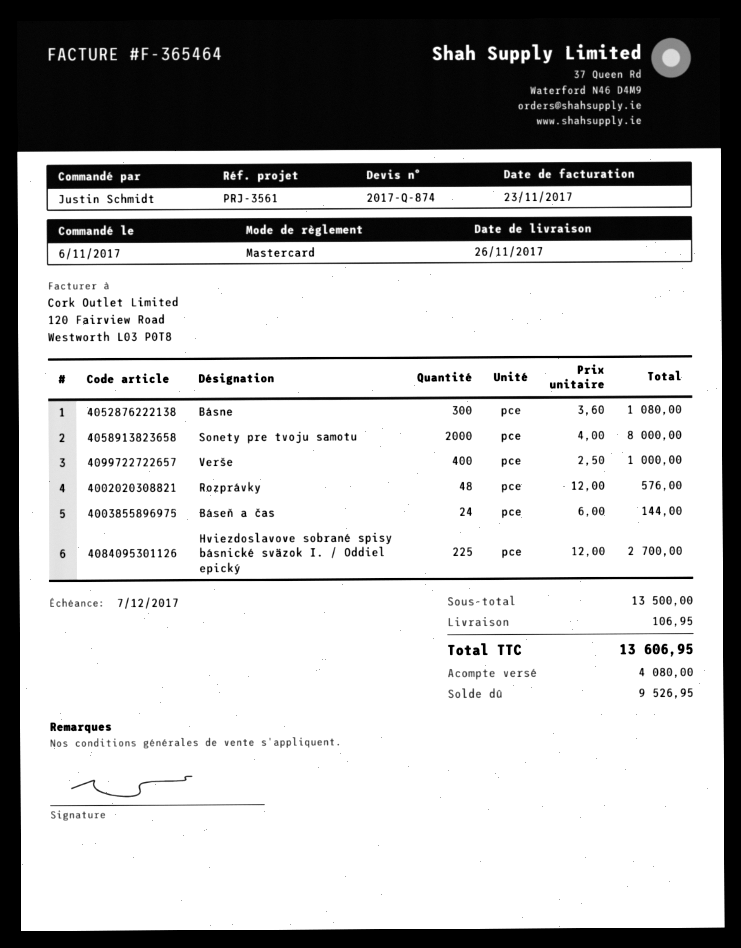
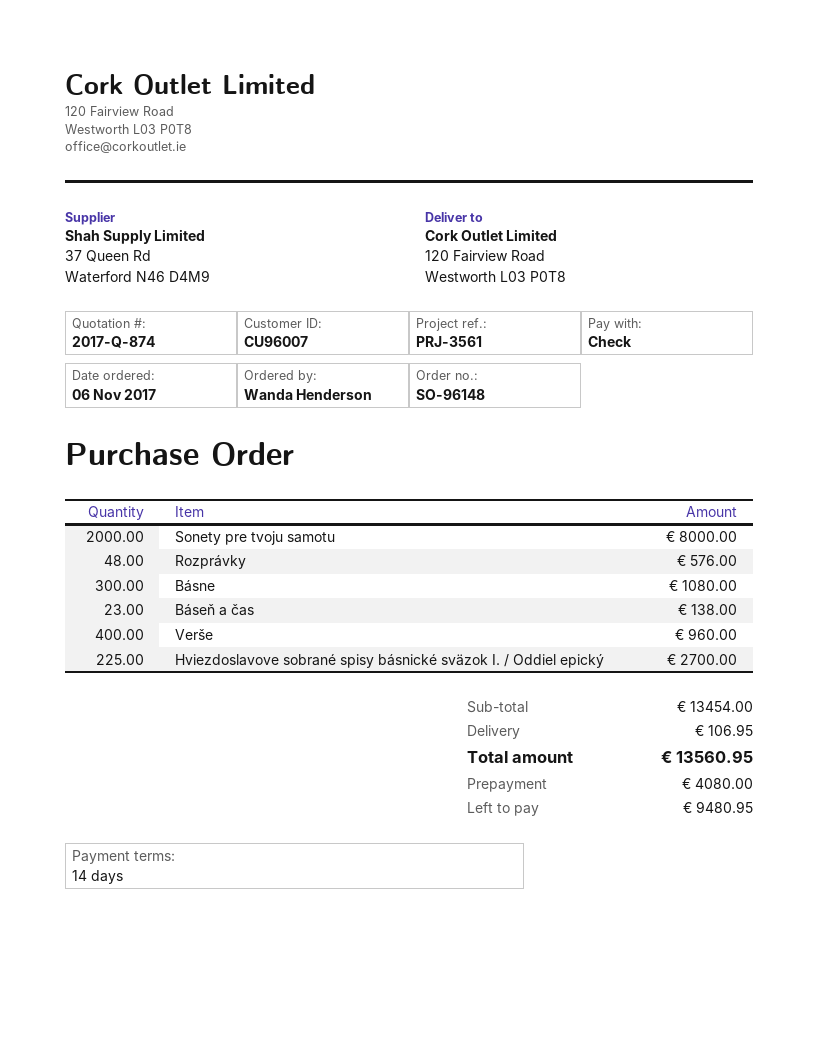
ordered by: Justin Schmidt -> Wanda Henderson
payment method: Mastercard -> cheque
Verše: 400 for 1000.00 -> 400 for 960.00
Báseň a čas: 24 for 144.00 -> 23 for 138.00
subtotal: 13500.00 -> 13454.00
total: 13606.95 -> 13560.95
balance: 9526.95 -> 9480.95

